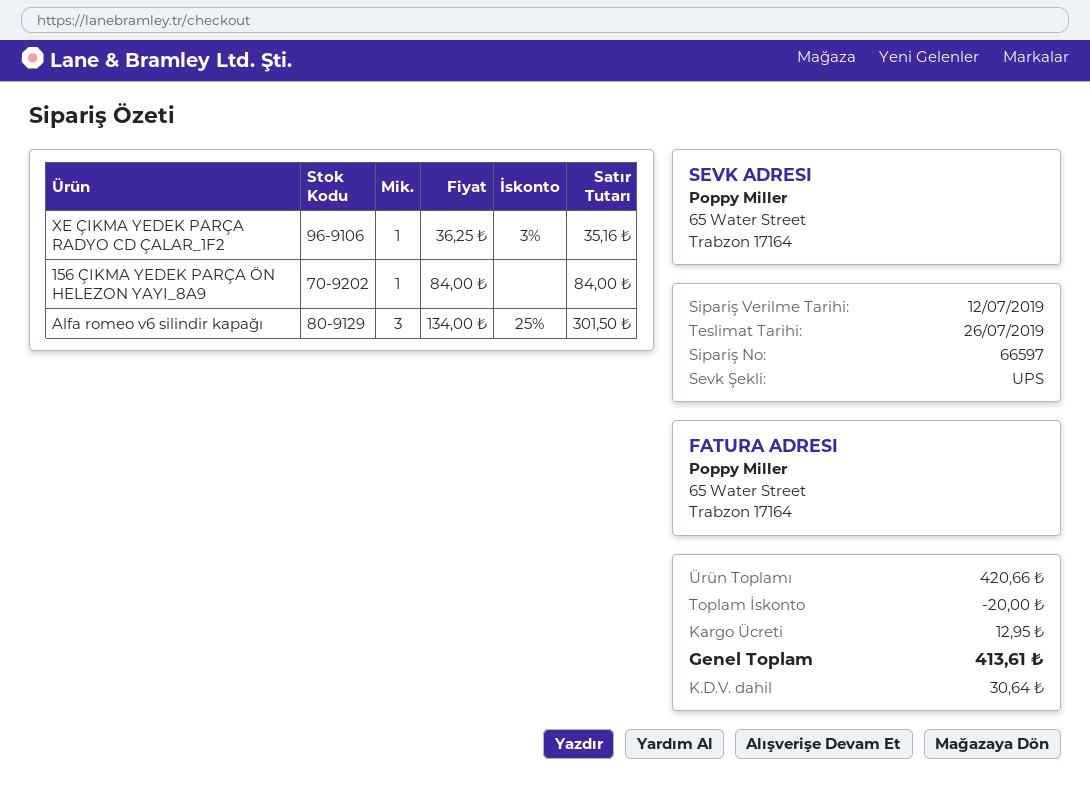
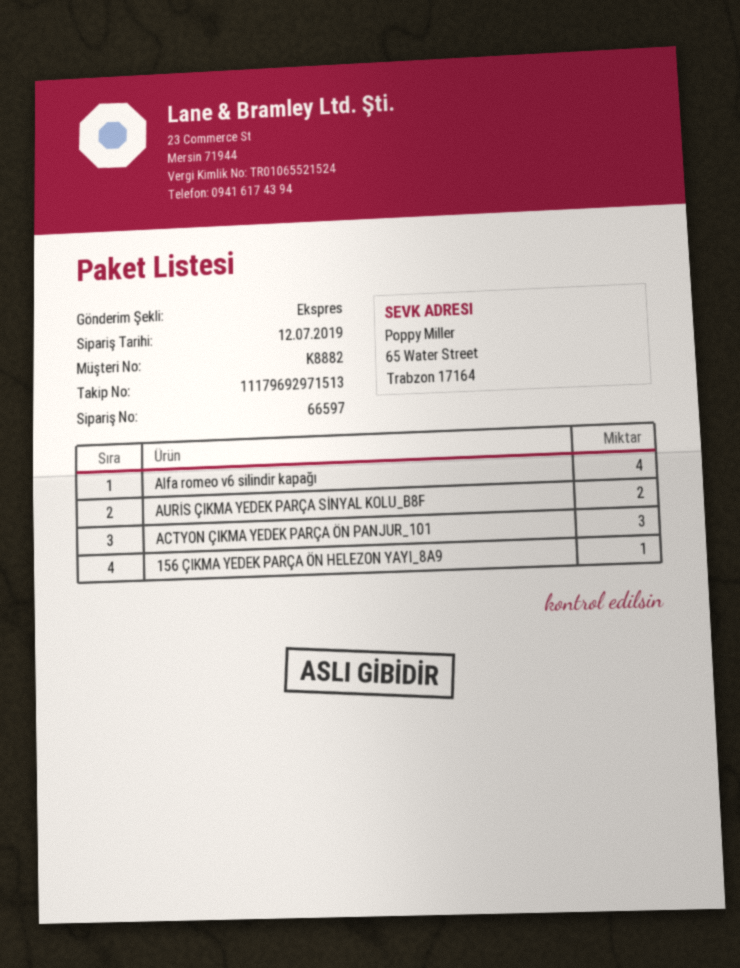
shipping method: UPS -> express
XE ÇIKMA YEDEK PARÇA RADYO CD ÇALAR_1F2: 1 -> none
Alfa romeo v6 silindir kapağı: 3 -> 4
AURİS ÇIKMA YEDEK PARÇA SİNYAL KOLU_B8F: none -> 2
ACTYON ÇIKMA YEDEK PARÇA ÖN PANJUR_101: none -> 3

